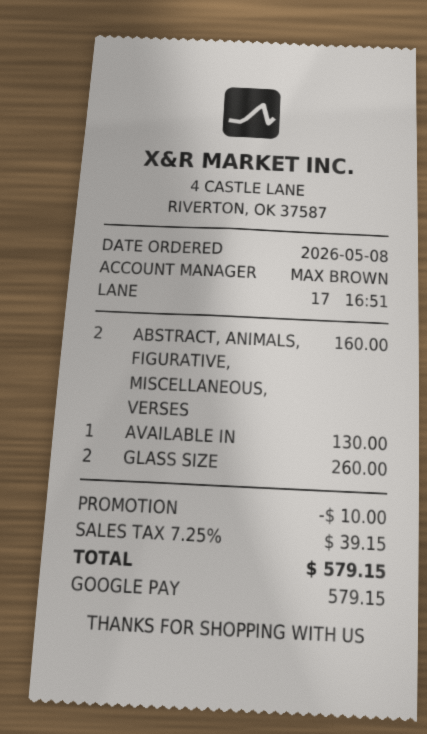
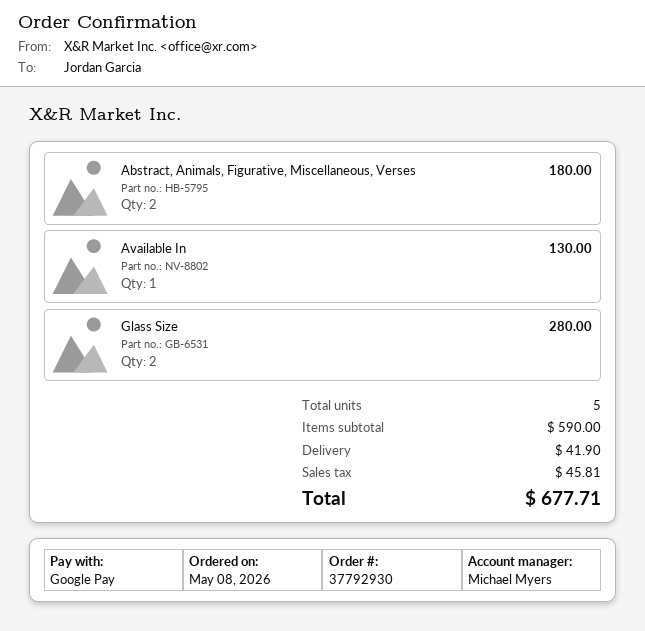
sales rep: MAX BROWN -> Michael Myers
ABSTRACT, ANIMALS, FIGURATIVE, MISCELLANEOUS, VERSES: 2 for 160.00 -> 2 for 180.00
GLASS SIZE: 2 for 260.00 -> 2 for 280.00
discount: 10.00 -> none
shipping: none -> 41.90
tax: 39.15 -> 45.81
total: 579.15 -> 677.71

